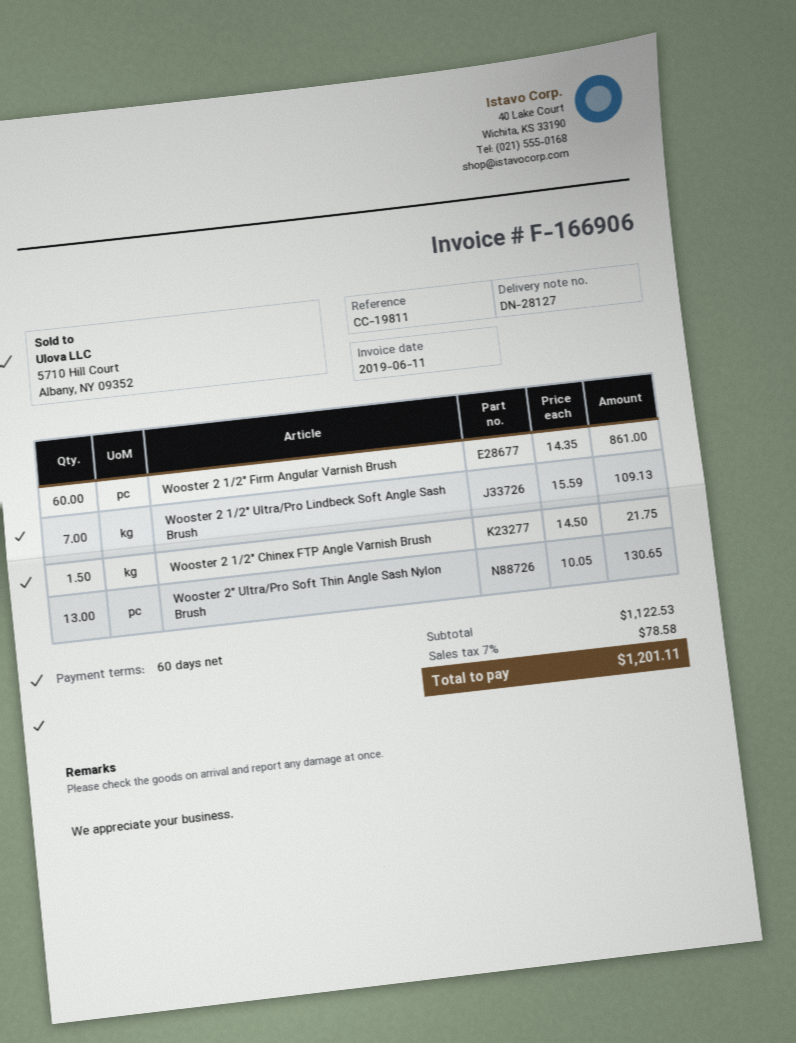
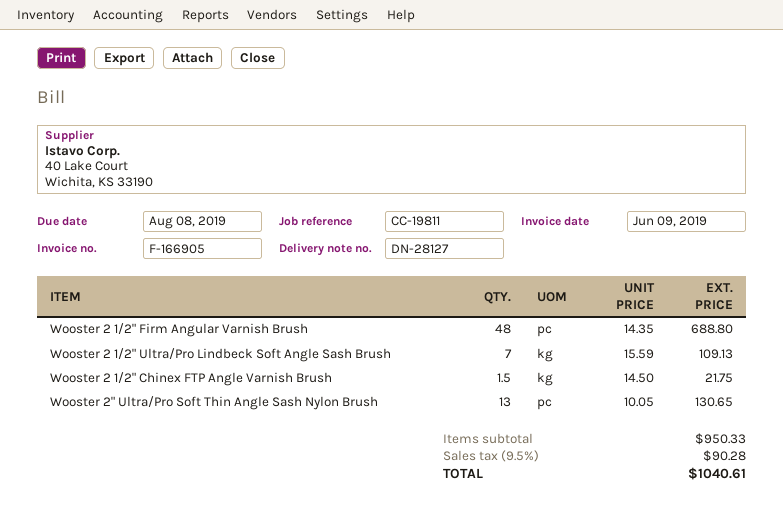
invoice number: F-166906 -> F-166905
invoice date: 2019-06-11 -> 2019-06-09
Wooster 2 1/2" Firm Angular Varnish Brush: 60 x 14.35 = 861.00 -> 48 x 14.35 = 688.80
subtotal: 1122.53 -> 950.33
tax: 7% = 78.58 -> 9.5% = 90.28
total: 1201.11 -> 1040.61

